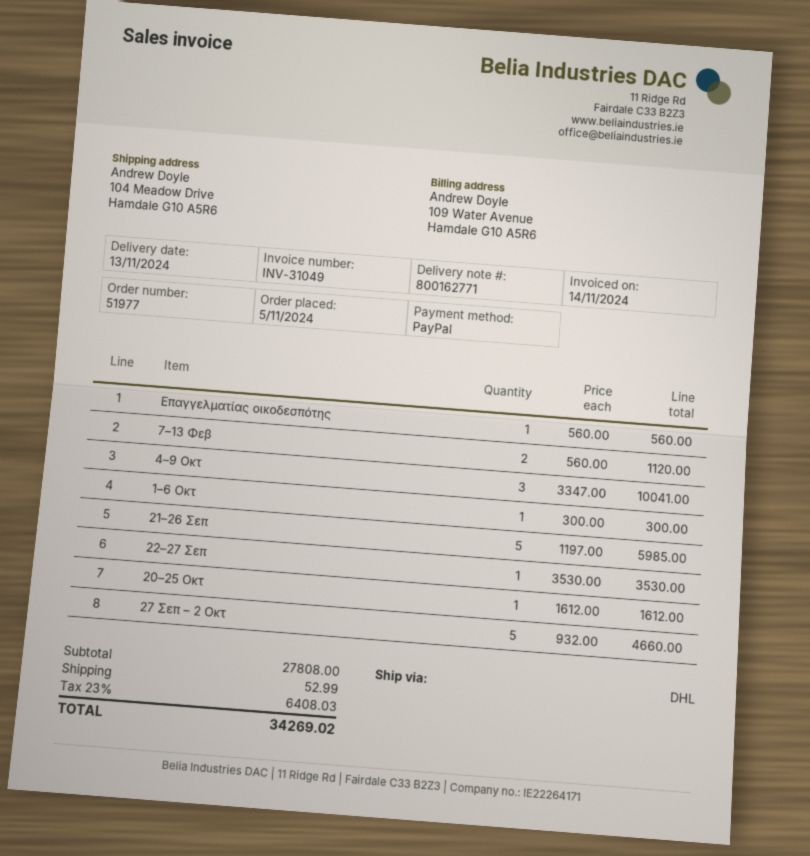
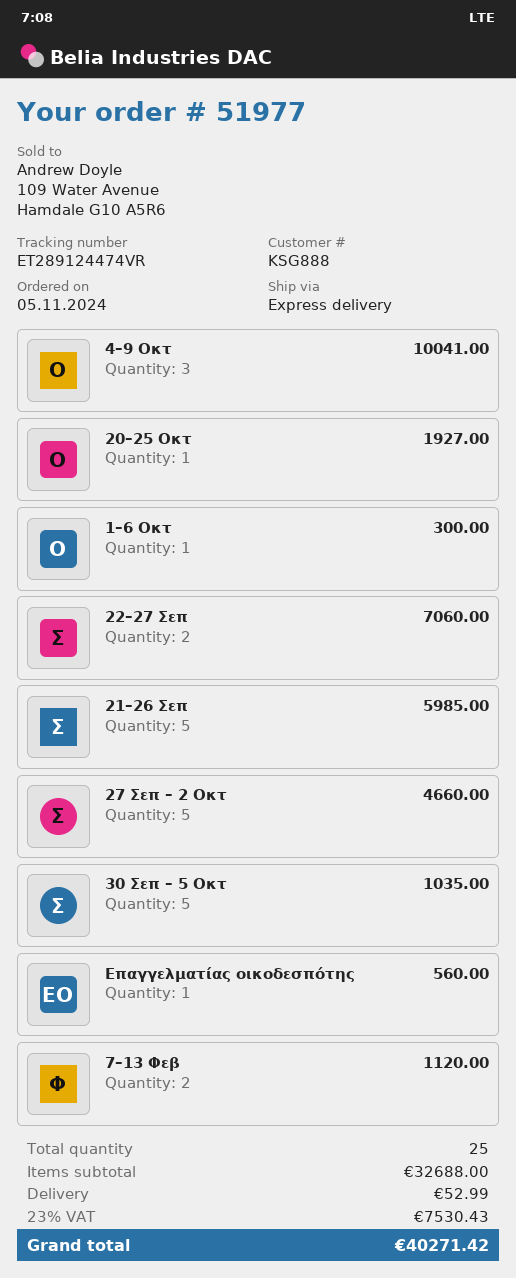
shipping method: DHL -> express
22–27 Σεπ: 1 for 3530.00 -> 2 for 7060.00
20–25 Οκτ: 1 for 1612.00 -> 1 for 1927.00
30 Σεπ – 5 Οκτ: none -> 5 for 1035.00
subtotal: 27808.00 -> 32688.00
tax: 23% = 6408.03 -> 23% = 7530.43
total: 34269.02 -> 40271.42

